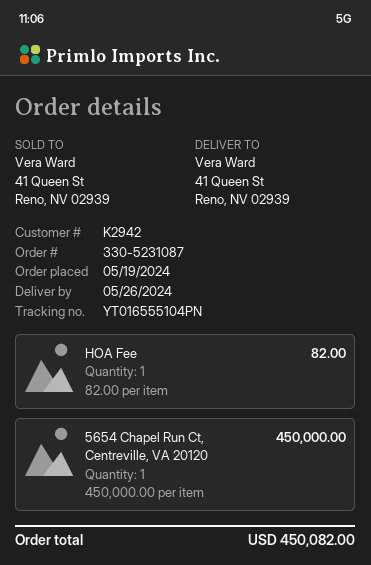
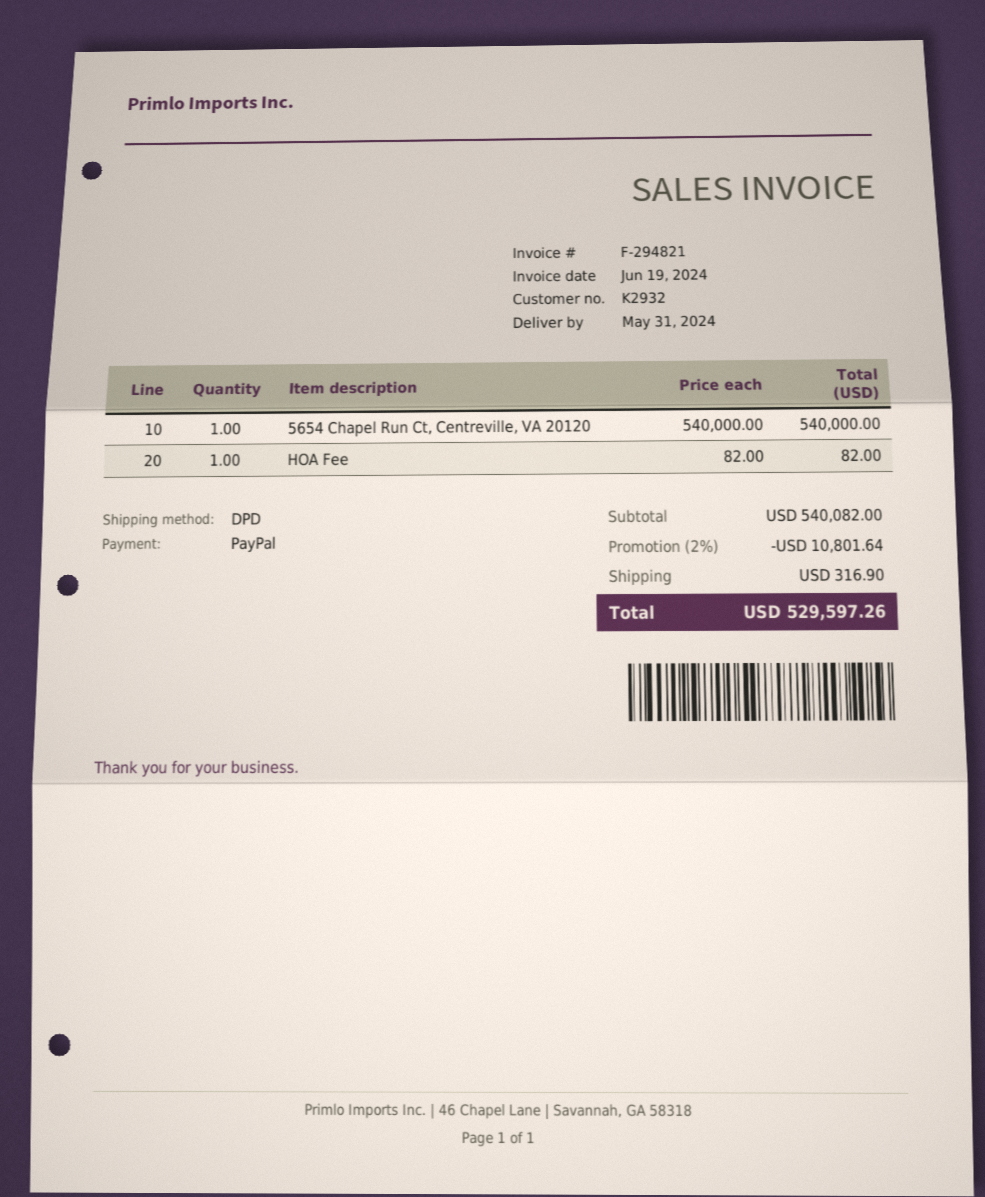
delivery date: 2024-05-26 -> 2024-05-31
customer number: K2942 -> K2932
5654 Chapel Run Ct, Centreville, VA 20120: 1 x 450000.00 = 450000.00 -> 1 x 540000.00 = 540000.00
discount: none -> 2% = 10801.64
shipping: none -> 316.90
total: 450082.00 -> 529597.26

